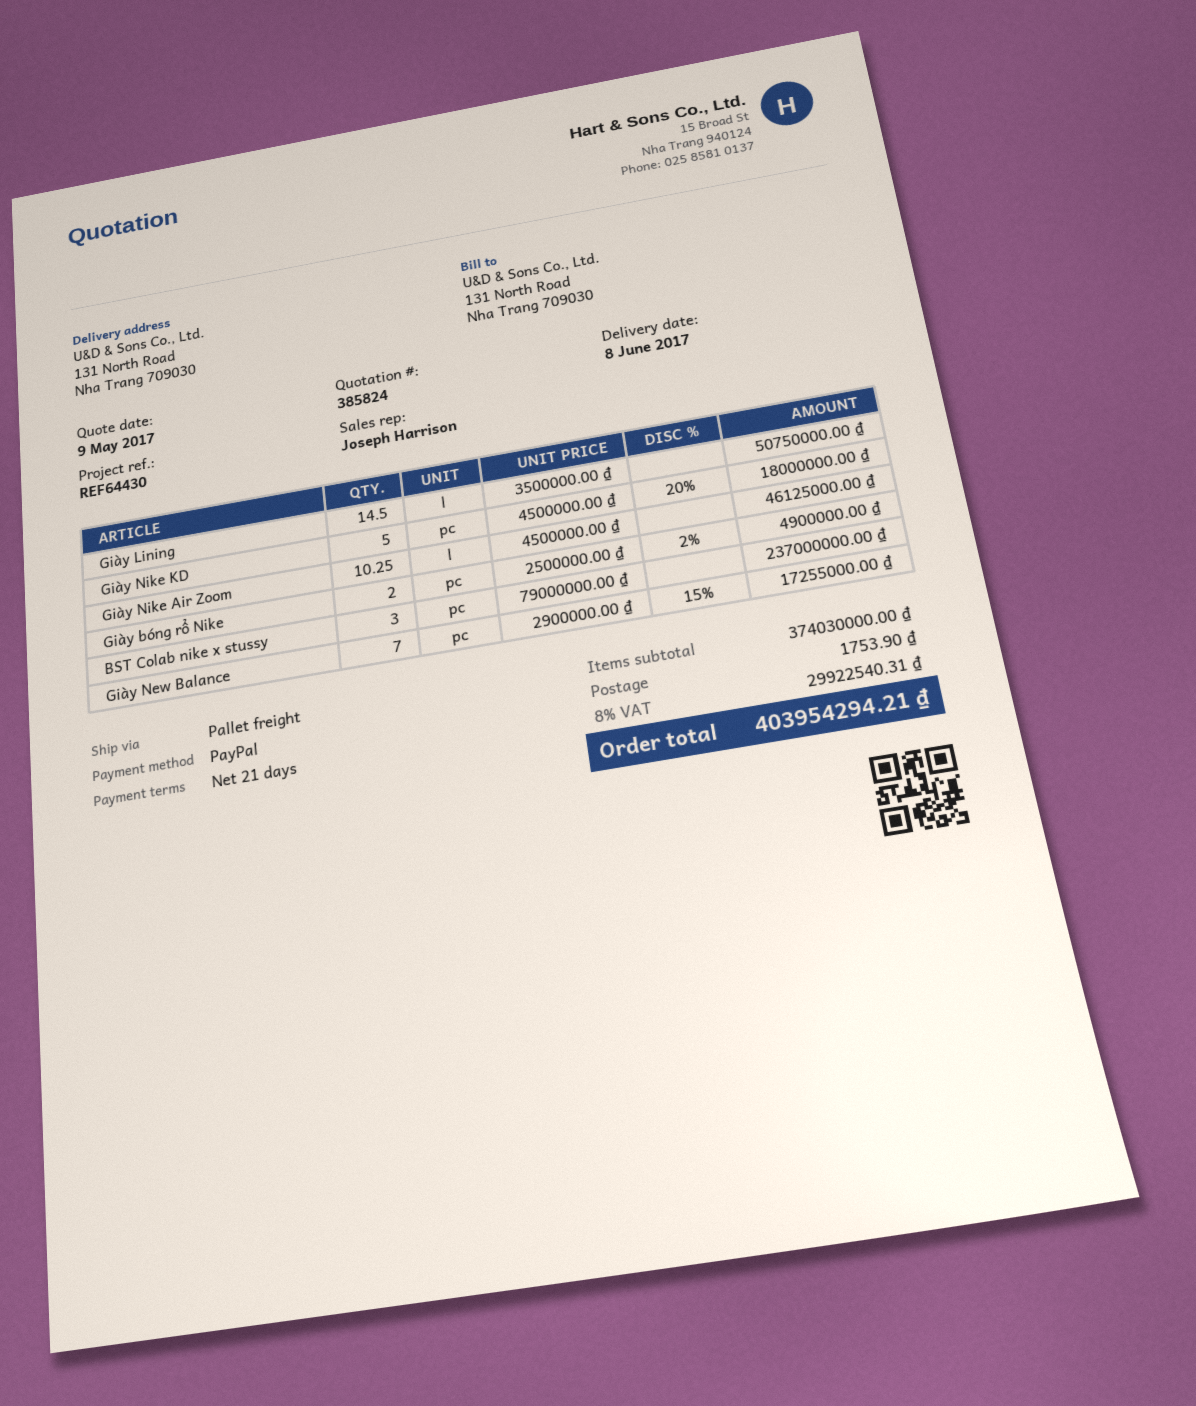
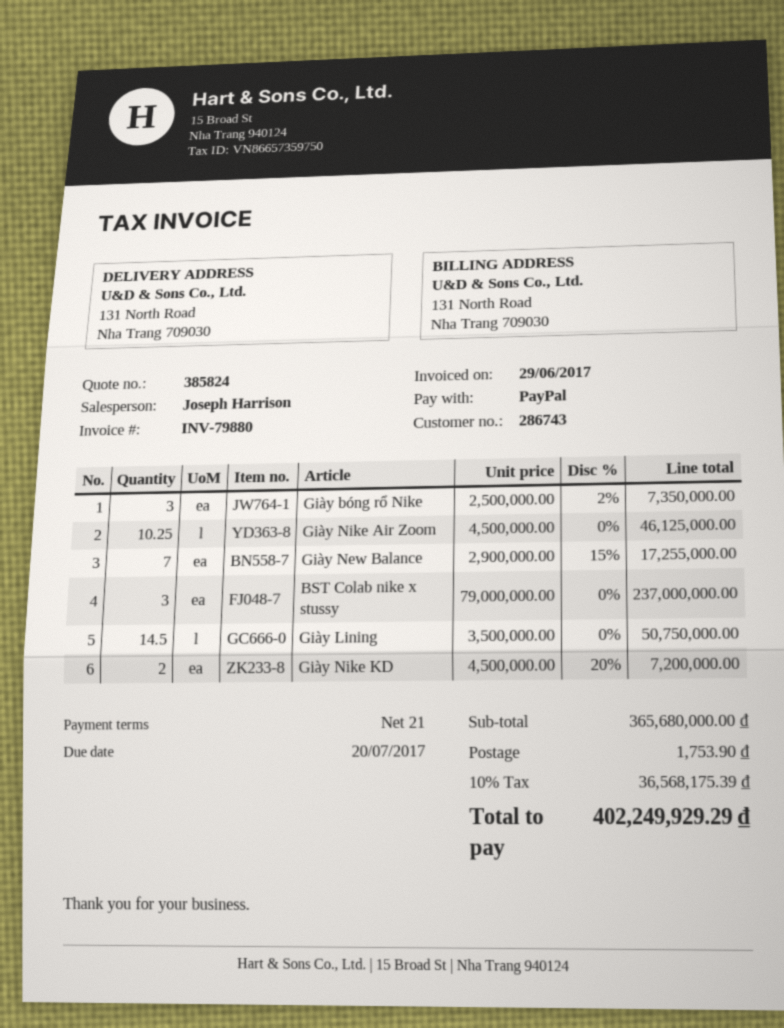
Giày Nike KD: 5 x 4500000.00 - 20% = 18000000.00 -> 2 x 4500000.00 - 20% = 7200000.00
Giày bóng rổ Nike: 2 x 2500000.00 - 2% = 4900000.00 -> 3 x 2500000.00 - 2% = 7350000.00
subtotal: 374030000.00 -> 365680000.00
tax: 8% = 29922540.31 -> 10% = 36568175.39
total: 403954294.21 -> 402249929.29

